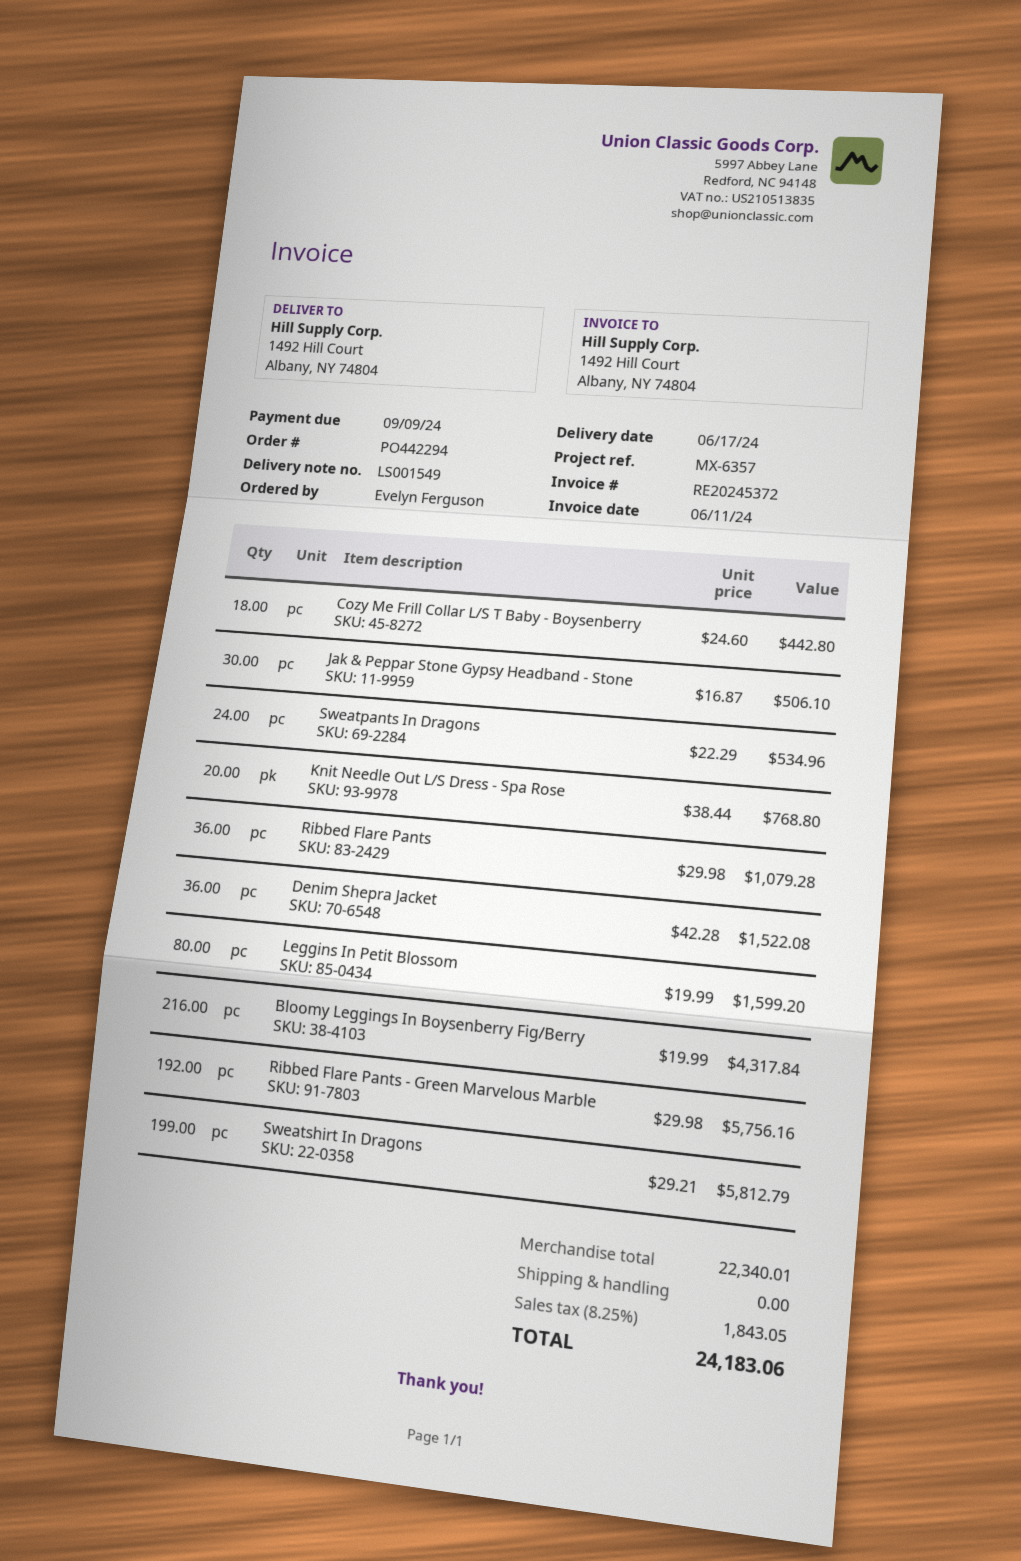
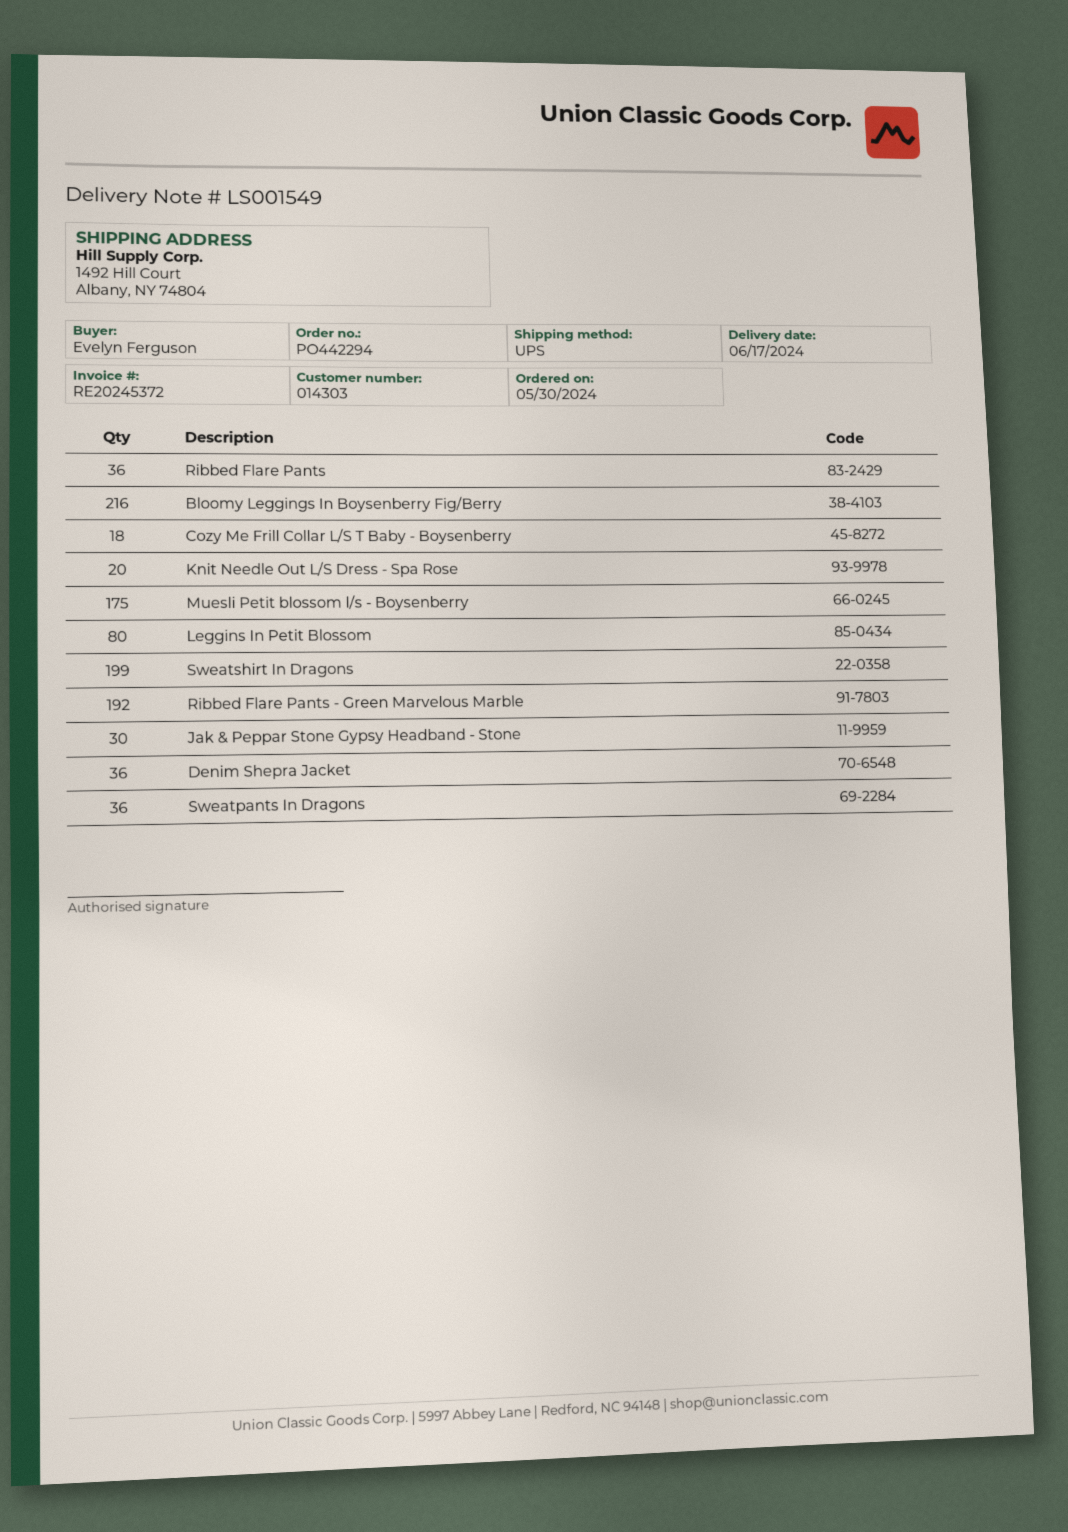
Sweatpants In Dragons: 24 -> 36
Muesli Petit blossom l/s - Boysenberry: none -> 175

